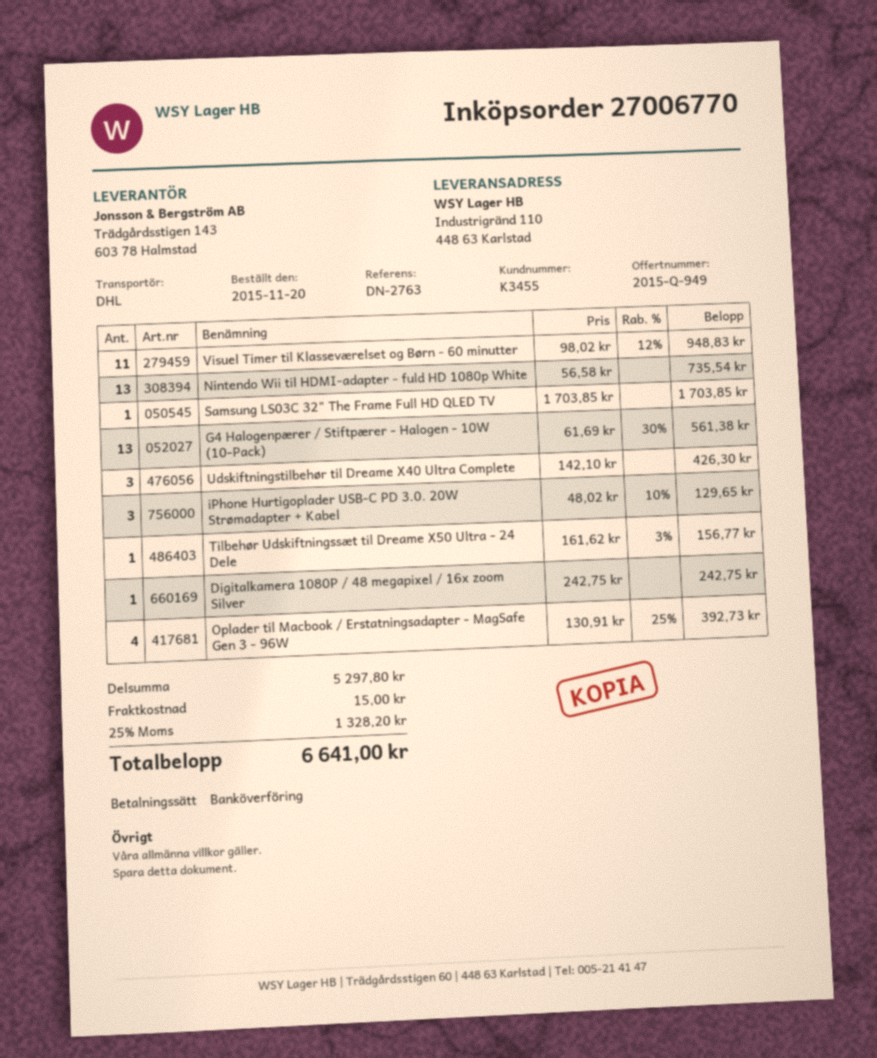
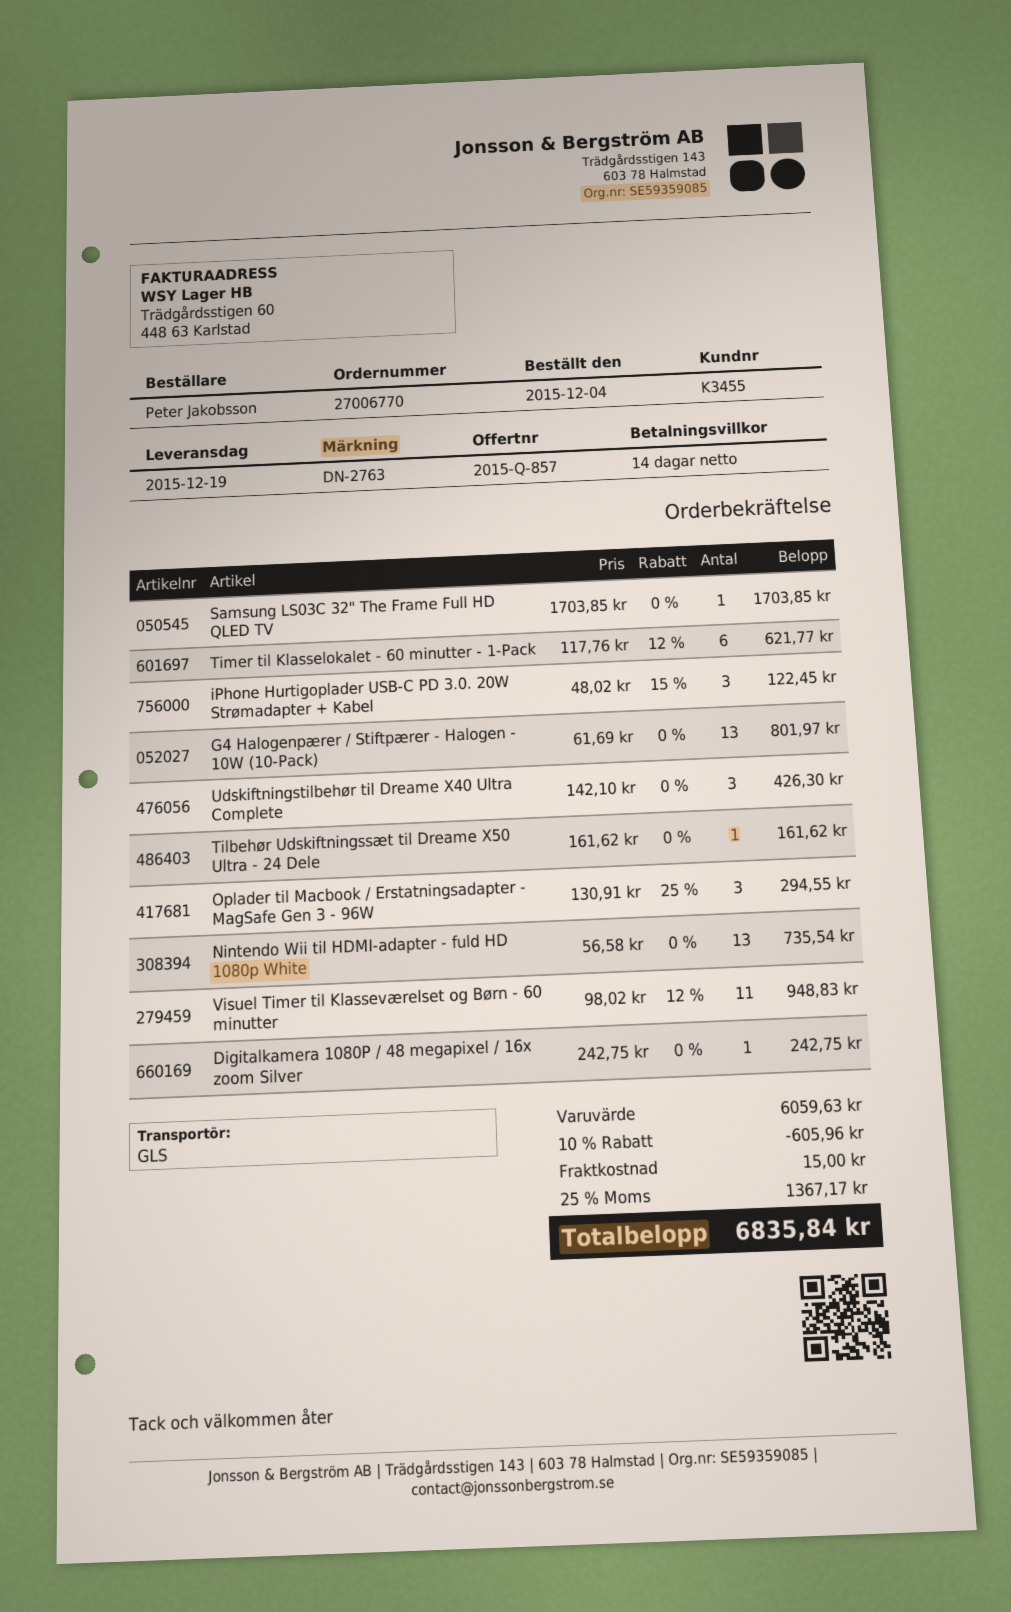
quote number: 2015-Q-949 -> 2015-Q-857
order date: 2015-11-20 -> 2015-12-04
shipping method: DHL -> GLS
G4 Halogenpærer / Stiftpærer - Halogen - 10W (10-Pack): 13 x 61.69 - 30% = 561.38 -> 13 x 61.69 = 801.97
iPhone Hurtigoplader USB-C PD 3.0. 20W Strømadapter + Kabel: 3 x 48.02 - 10% = 129.65 -> 3 x 48.02 - 15% = 122.45
Tilbehør Udskiftningssæt til Dreame X50 Ultra - 24 Dele: 1 x 161.62 - 3% = 156.77 -> 1 x 161.62 = 161.62
Oplader til Macbook / Erstatningsadapter - MagSafe Gen 3 - 96W: 4 x 130.91 - 25% = 392.73 -> 3 x 130.91 - 25% = 294.55
Timer til Klasselokalet - 60 minutter - 1-Pack: none -> 6 x 117.76 - 12% = 621.77
subtotal: 5297.80 -> 6059.63
discount: none -> 10% = 605.96
tax: 25% = 1328.20 -> 25% = 1367.17
total: 6641.00 -> 6835.84

